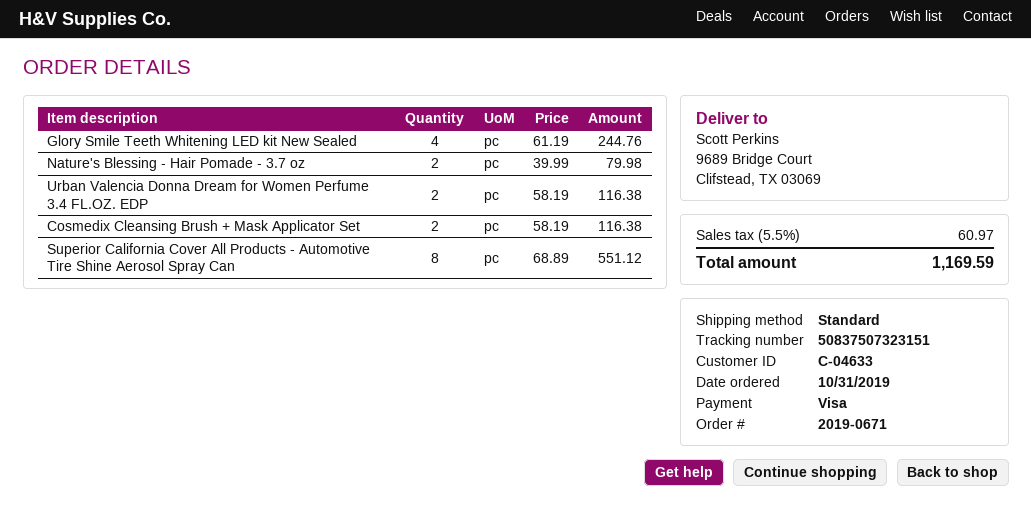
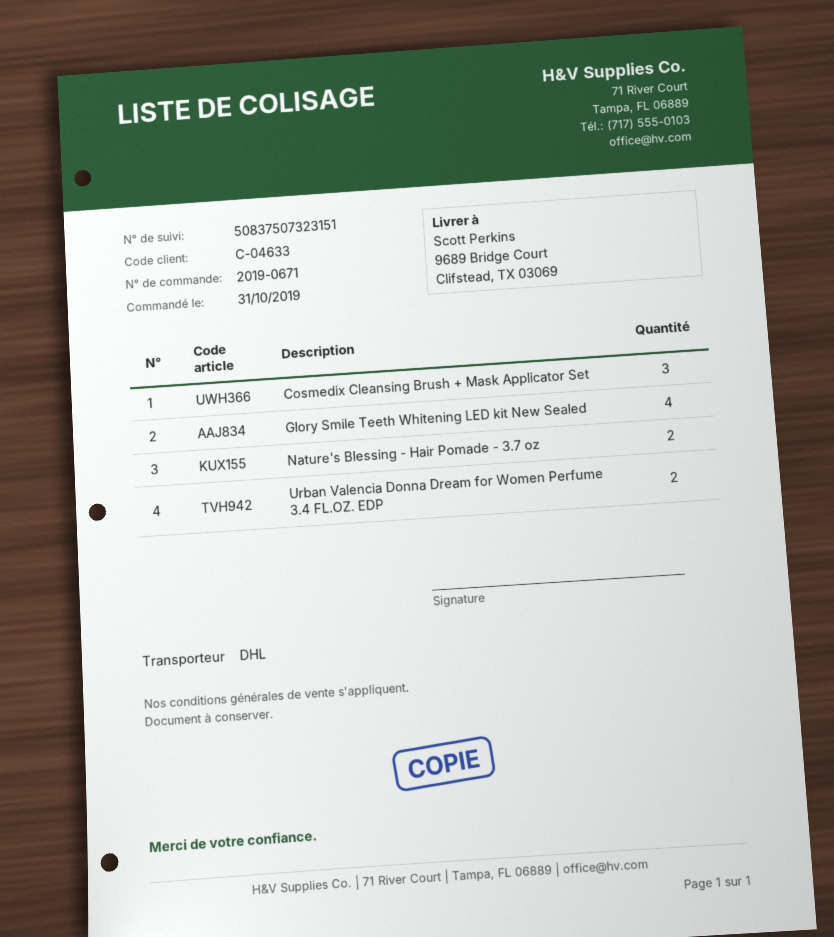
shipping method: standard -> DHL
Cosmedix Cleansing Brush + Mask Applicator Set: 2 -> 3
Superior California Cover All Products - Automotive Tire Shine Aerosol Spray Can: 8 -> none

